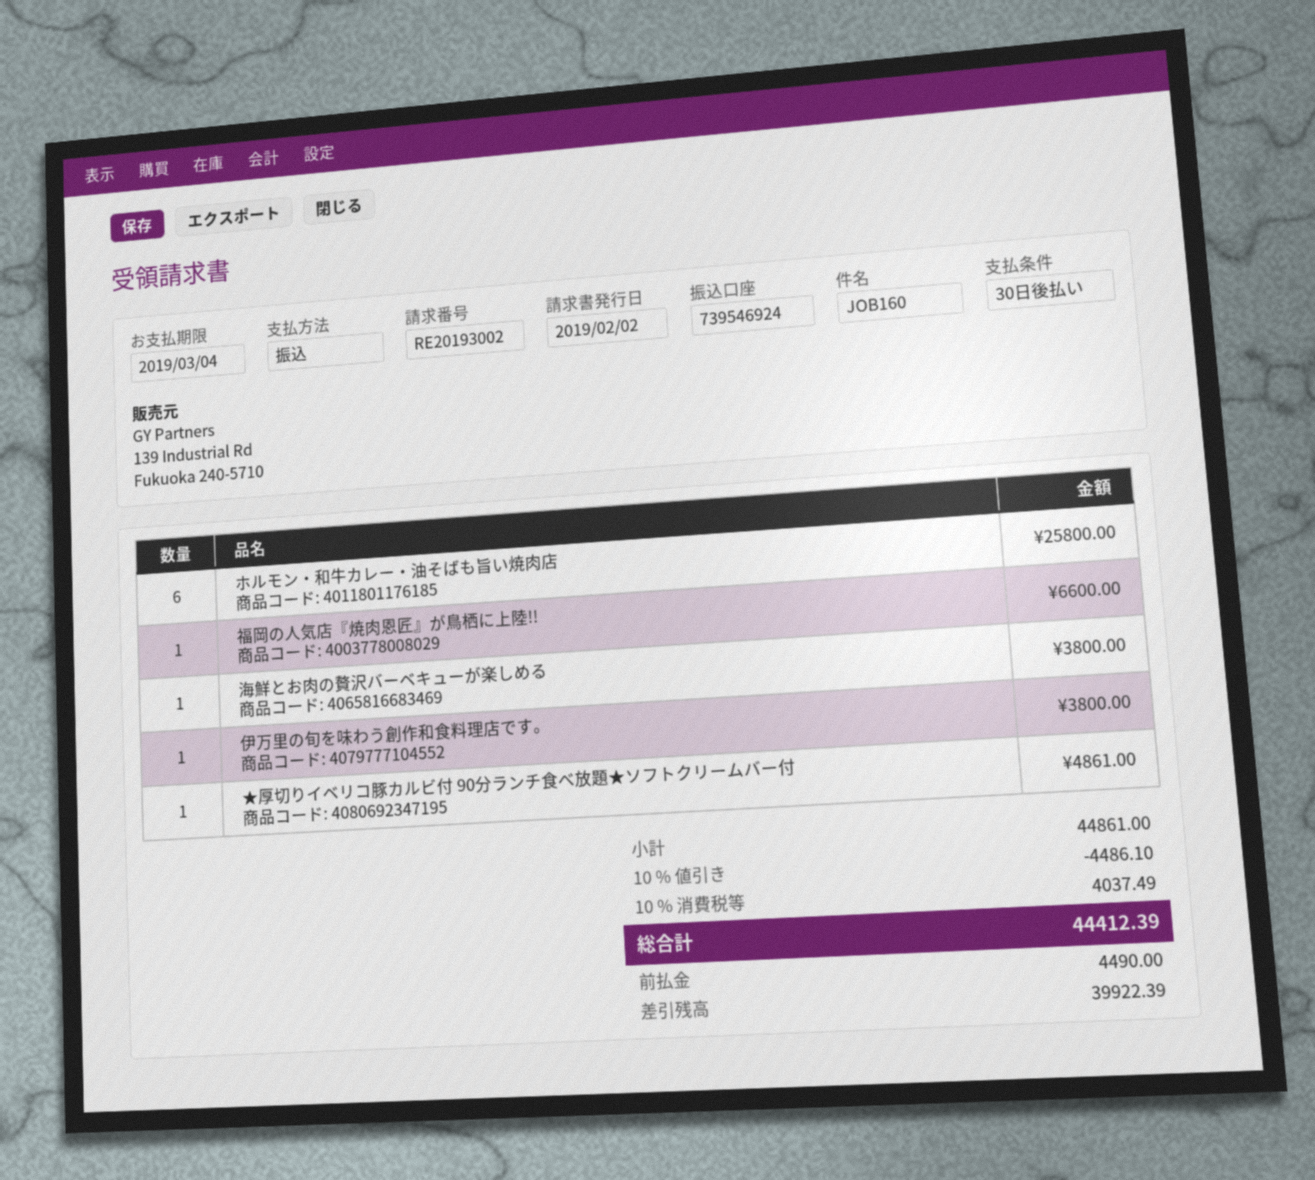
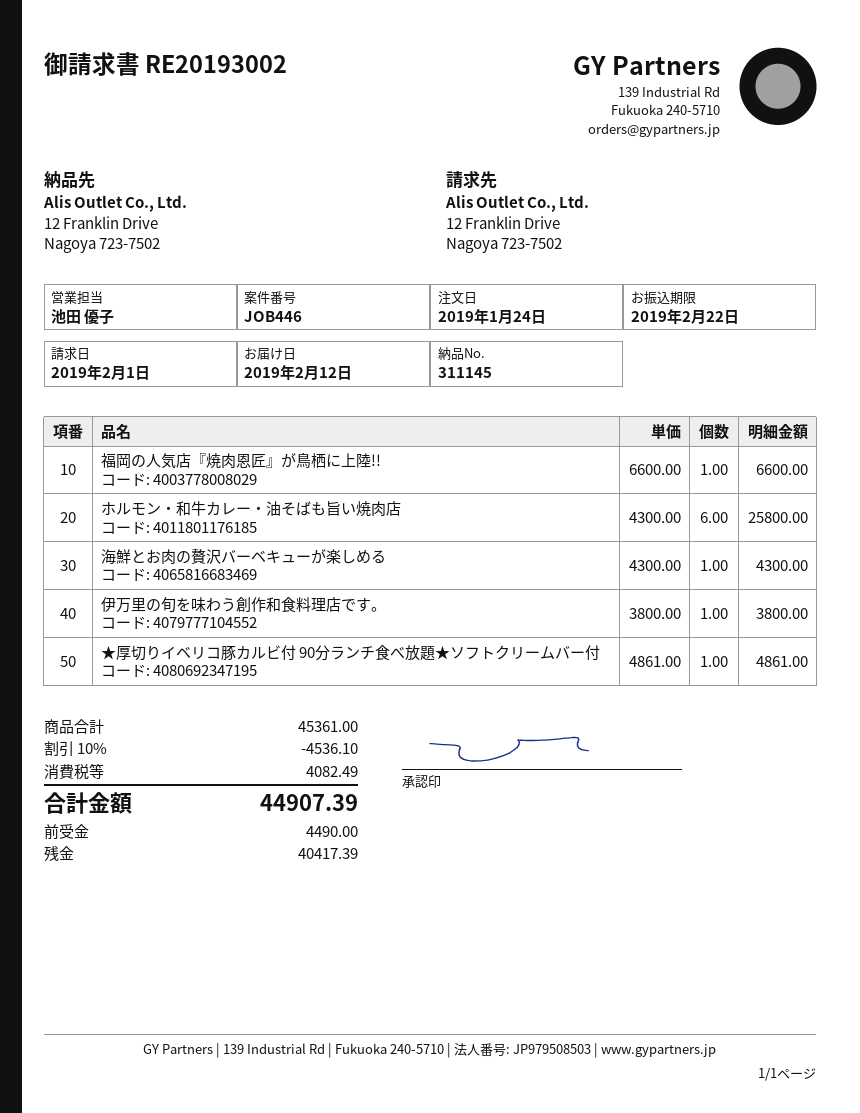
invoice date: 2019-02-02 -> 2019-02-01
due date: 2019-03-04 -> 2019-02-22
reference: JOB160 -> JOB446
海鮮とお肉の贅沢バーベキューが楽しめる: 1 for 3800.00 -> 1 for 4300.00
subtotal: 44861.00 -> 45361.00
discount: 10% = 4486.10 -> 10% = 4536.10
tax: 4037.49 -> 4082.49
total: 44412.39 -> 44907.39
balance: 39922.39 -> 40417.39

